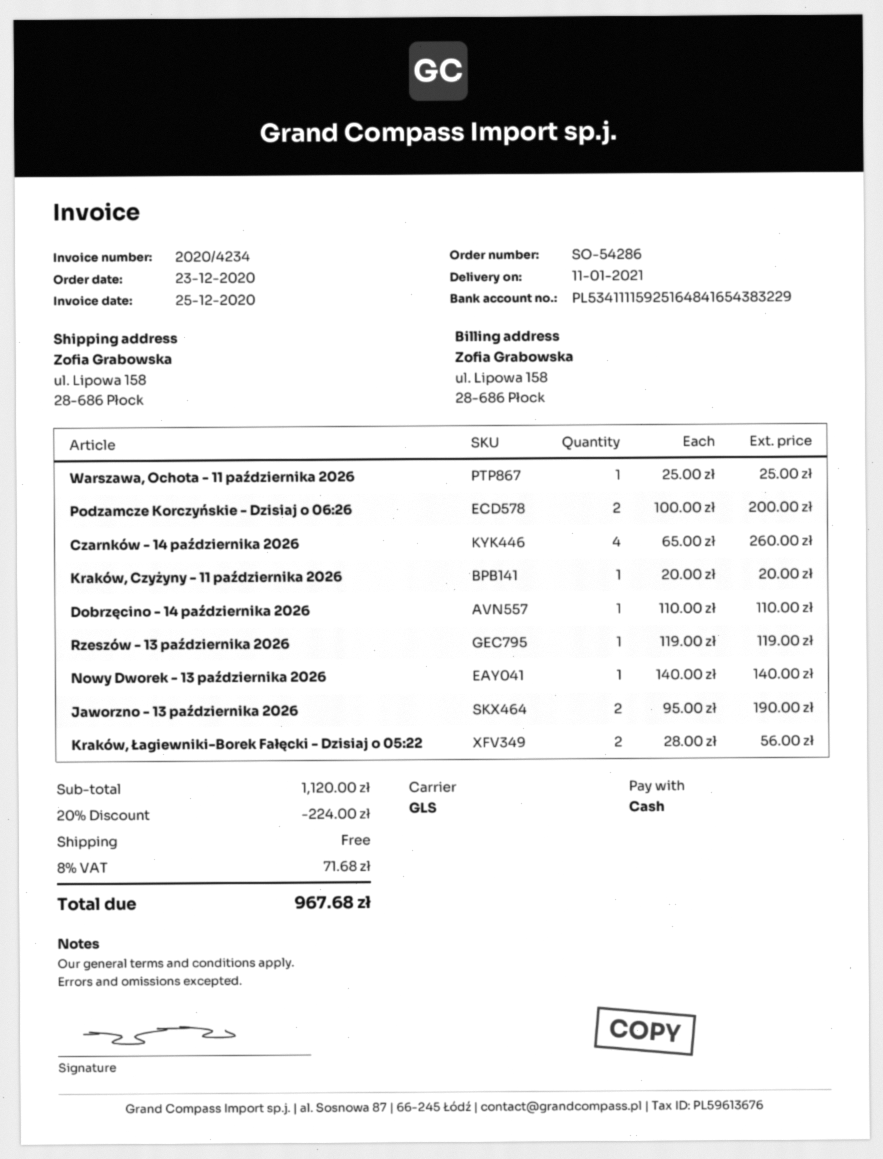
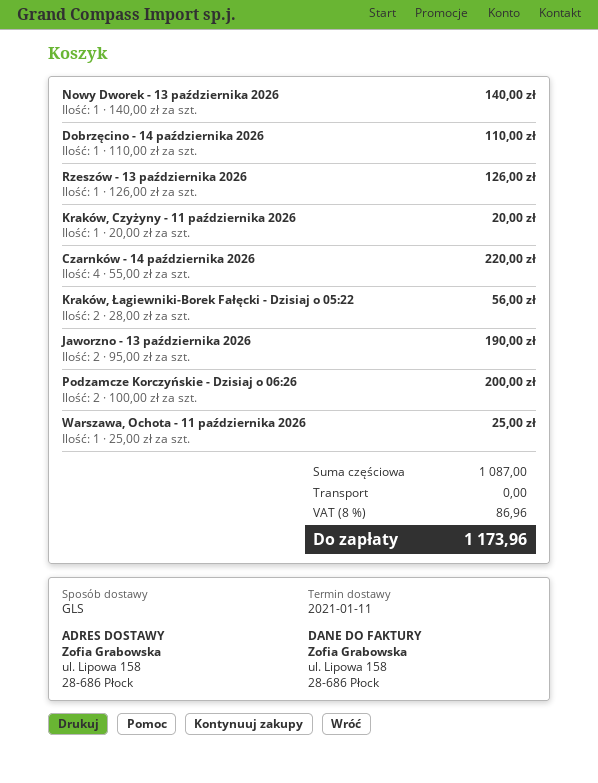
Czarnków - 14 października 2026: 4 x 65.00 = 260.00 -> 4 x 55.00 = 220.00
Rzeszów - 13 października 2026: 1 x 119.00 = 119.00 -> 1 x 126.00 = 126.00
subtotal: 1120.00 -> 1087.00
discount: 20% = 224.00 -> none
tax: 8% = 71.68 -> 8% = 86.96
total: 967.68 -> 1173.96

